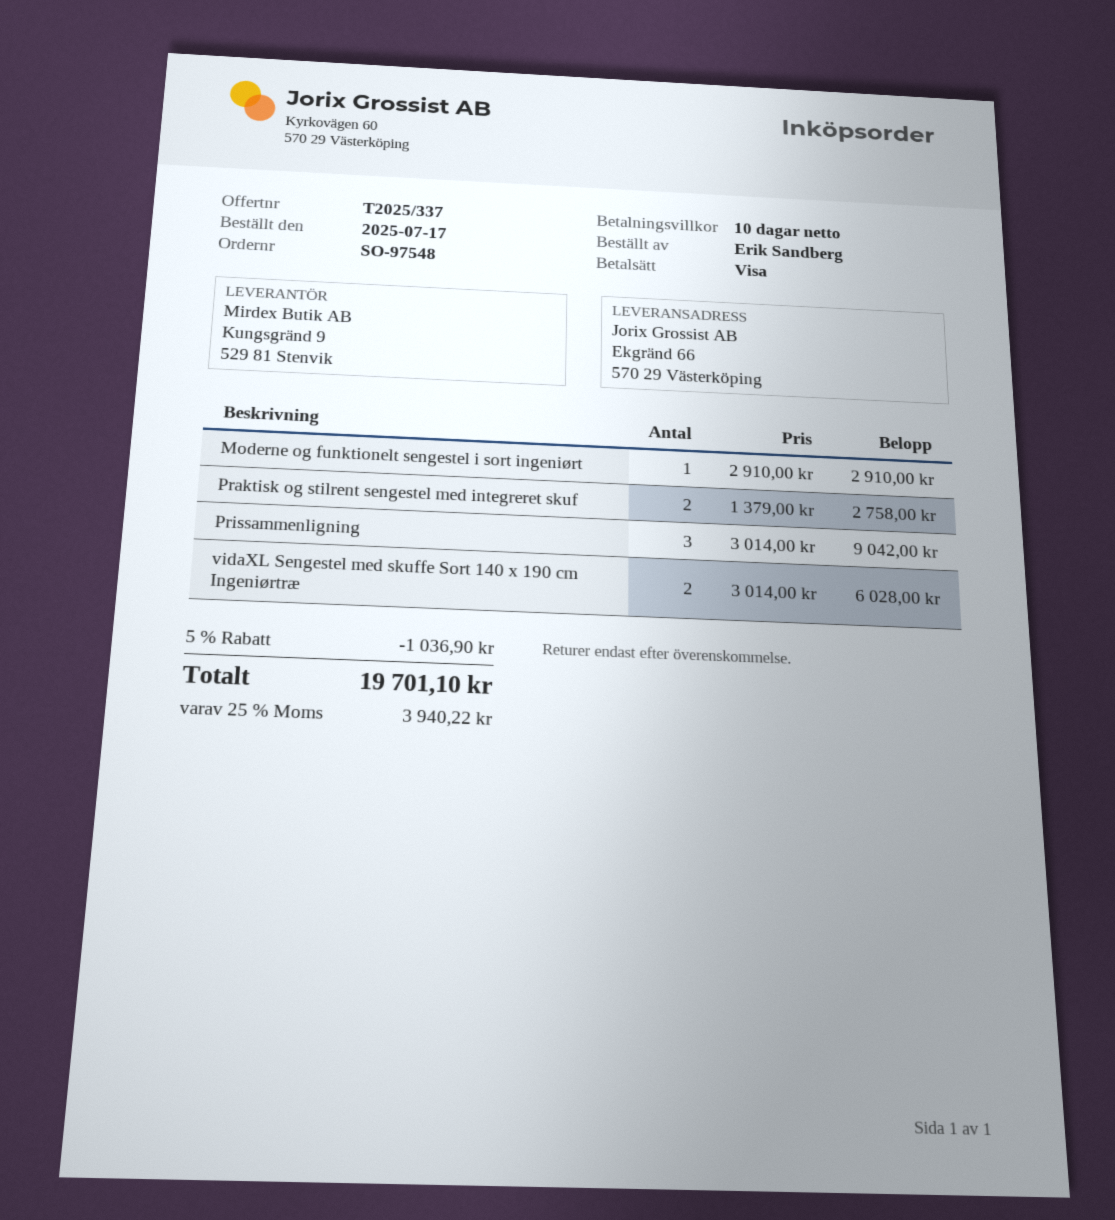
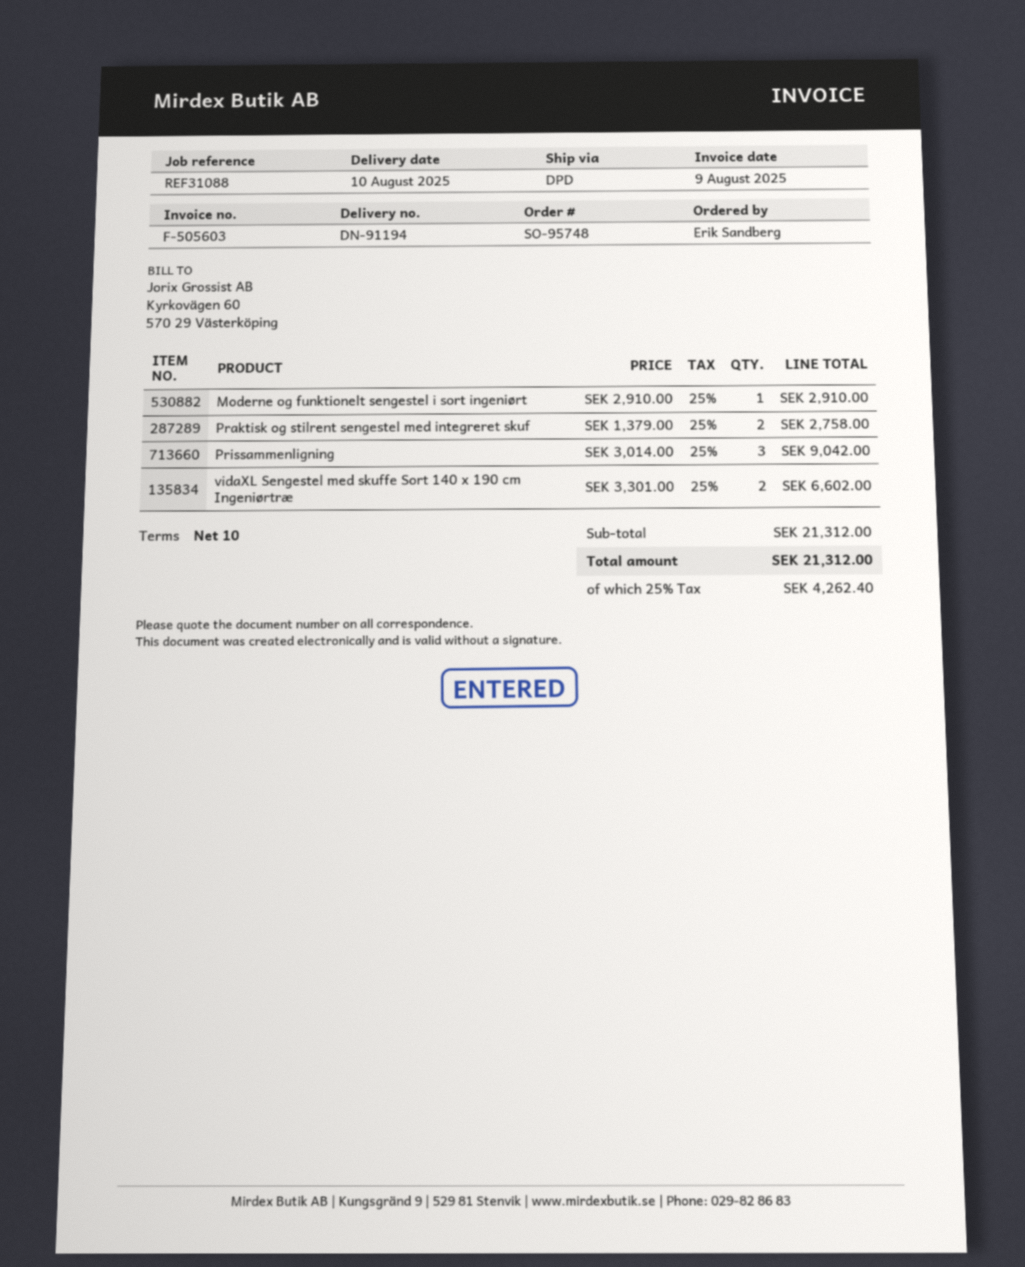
order number: SO-97548 -> SO-95748
vidaXL Sengestel med skuffe Sort 140 x 190 cm Ingeniørtræ: 2 x 3014.00 = 6028.00 -> 2 x 3301.00 = 6602.00
discount: 5% = 1036.90 -> none
tax: 25% = 3940.22 -> 25% = 4262.40
total: 19701.10 -> 21312.00

